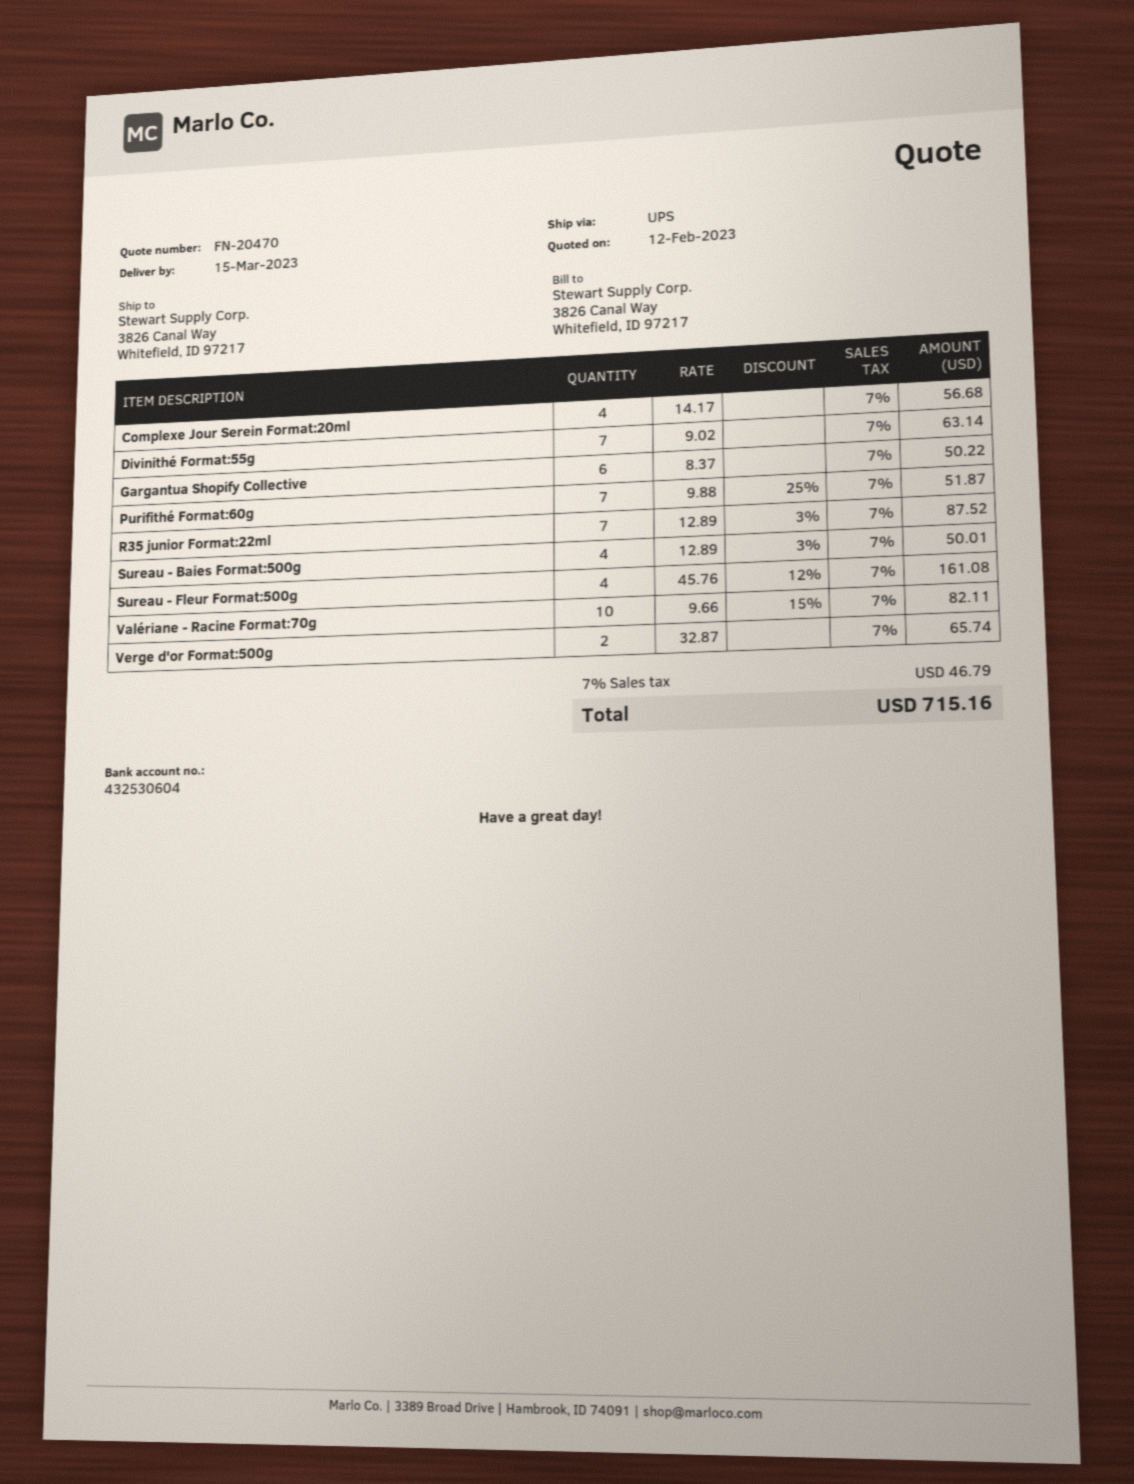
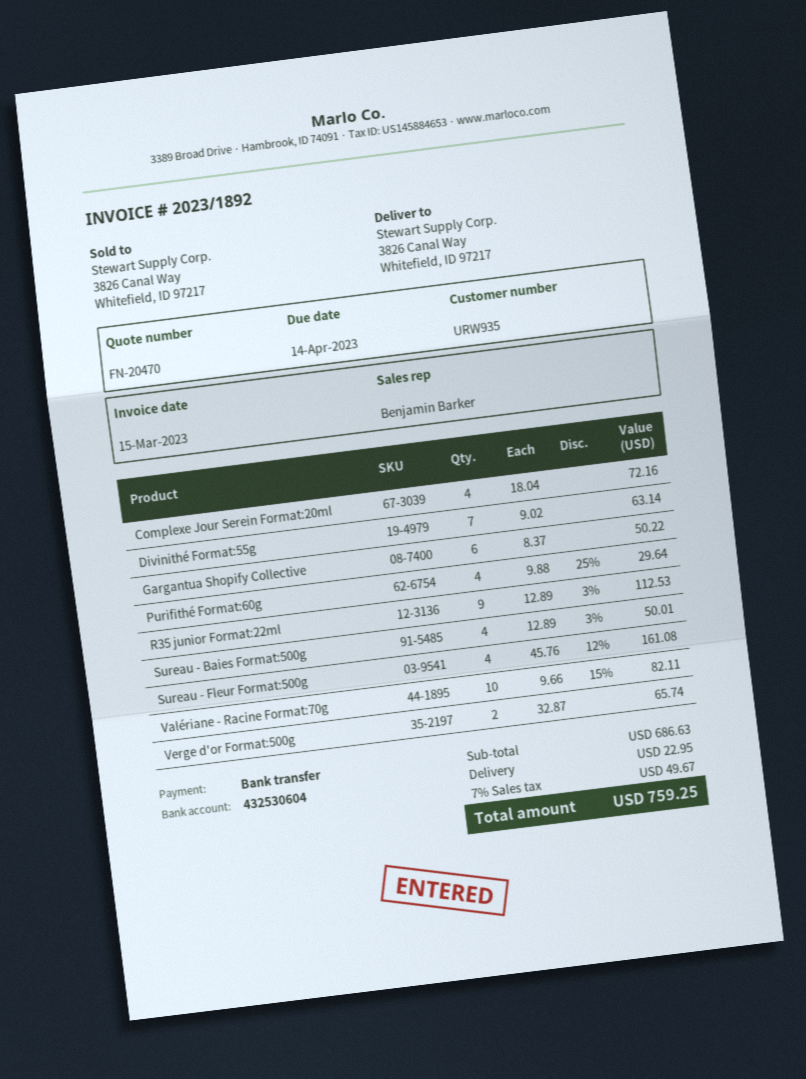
Complexe Jour Serein Format:20ml: 4 x 14.17 = 56.68 -> 4 x 18.04 = 72.16
Purifithé Format:60g: 7 x 9.88 - 25% = 51.87 -> 4 x 9.88 - 25% = 29.64
R35 junior Format:22ml: 7 x 12.89 - 3% = 87.52 -> 9 x 12.89 - 3% = 112.53
shipping: none -> 22.95
tax: 7% = 46.79 -> 7% = 49.67
total: 715.16 -> 759.25

